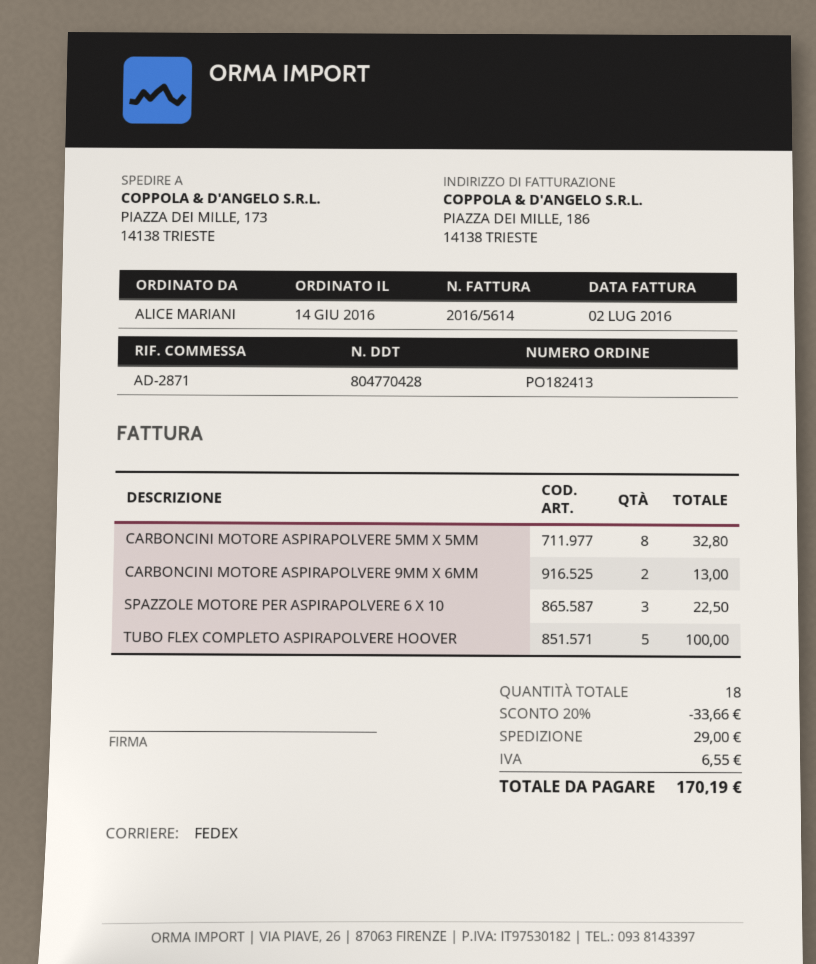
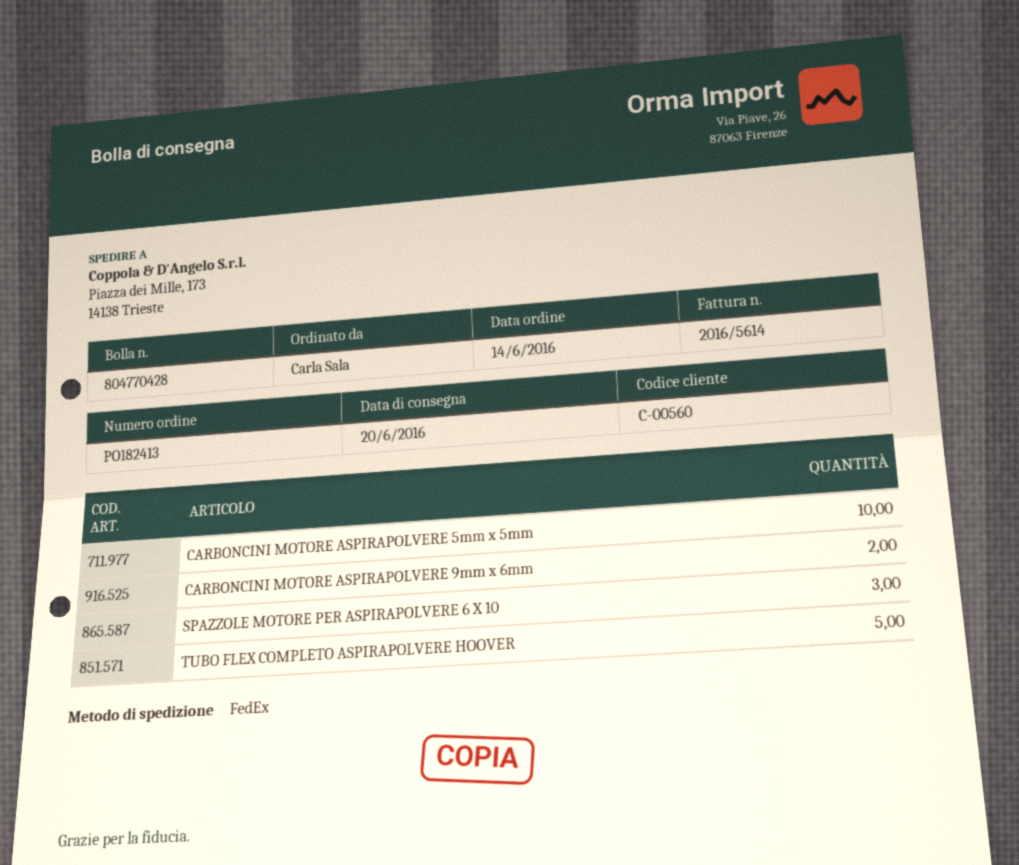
ordered by: ALICE MARIANI -> Carla Sala
CARBONCINI MOTORE ASPIRAPOLVERE 5MM X 5MM: 8 -> 10

